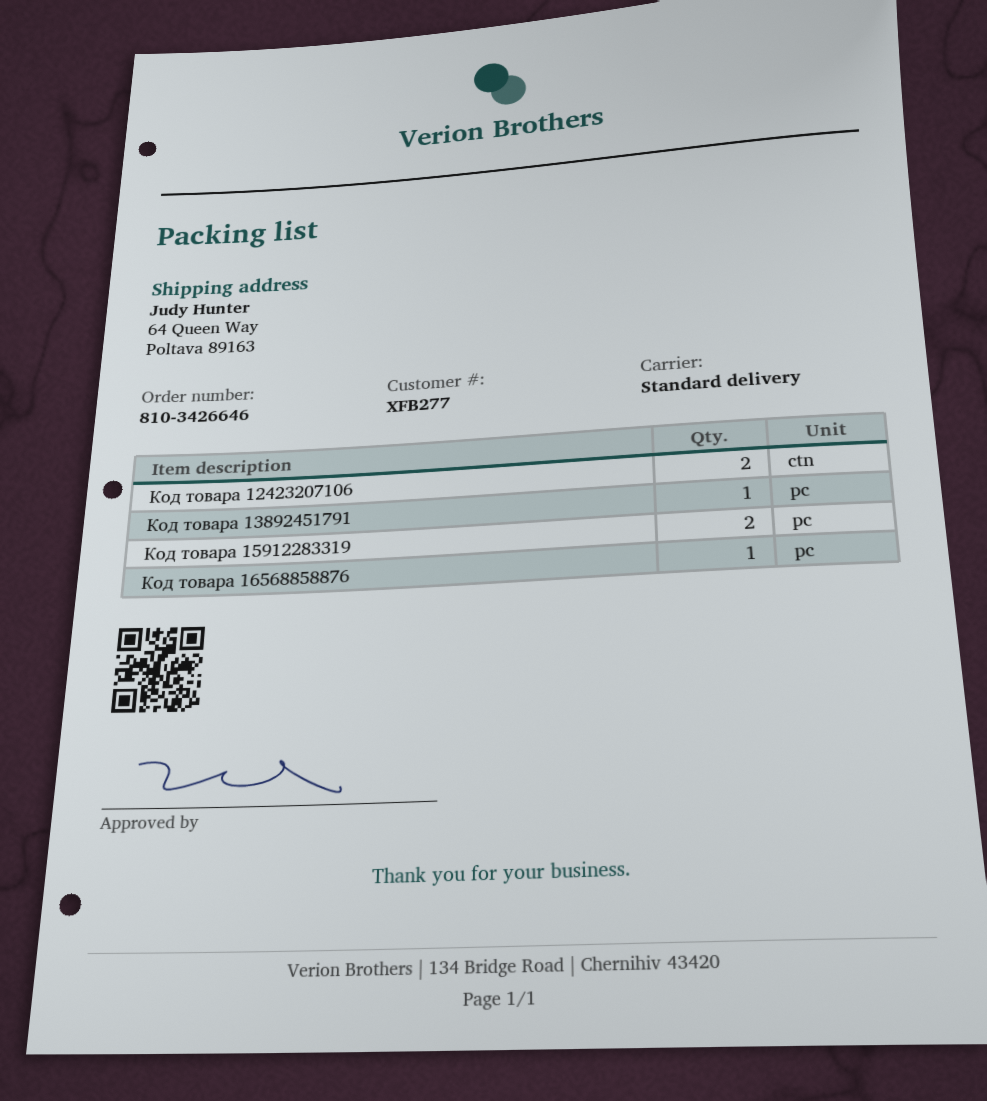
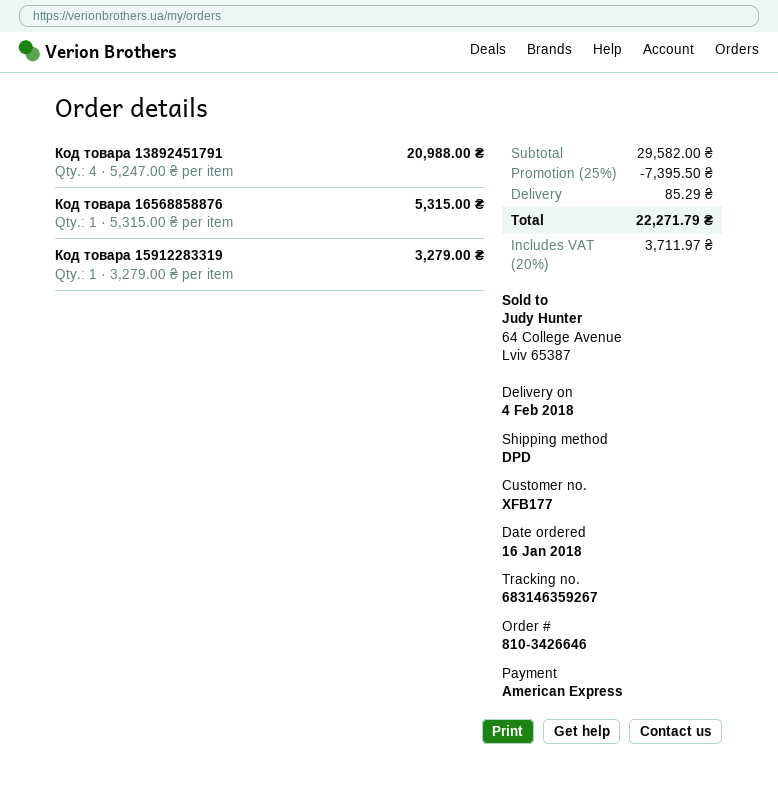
customer number: XFB277 -> XFB177
shipping method: standard -> DPD
Код товара 12423207106: 2 -> none
Код товара 13892451791: 1 -> 4
Код товара 15912283319: 2 -> 1

